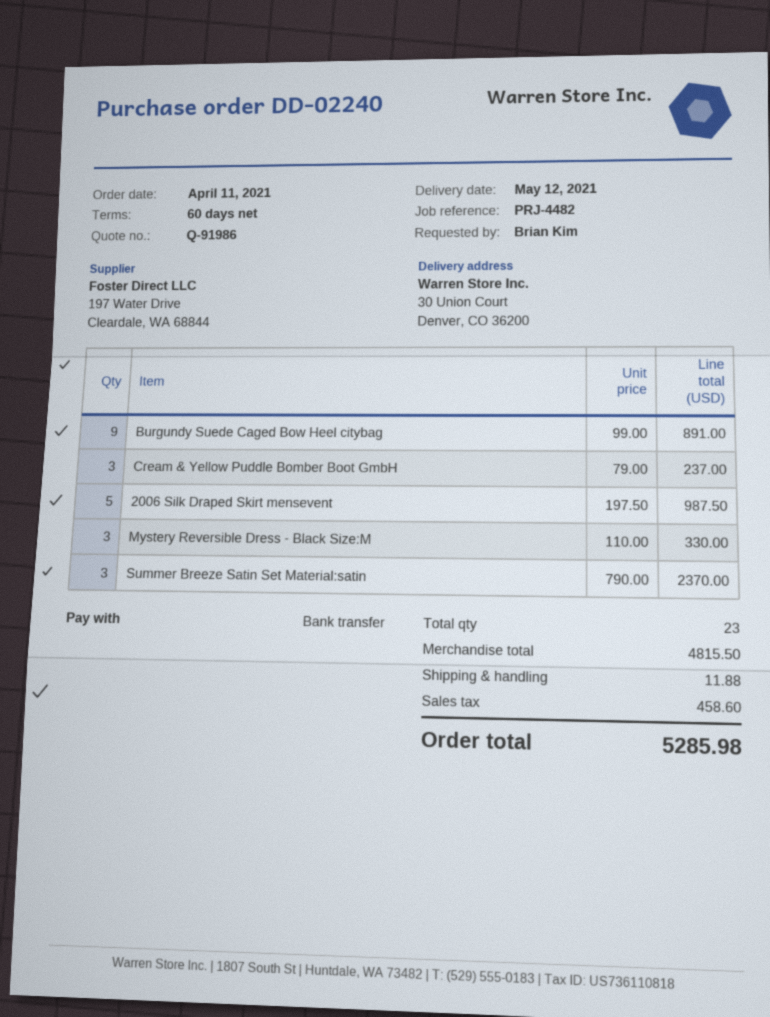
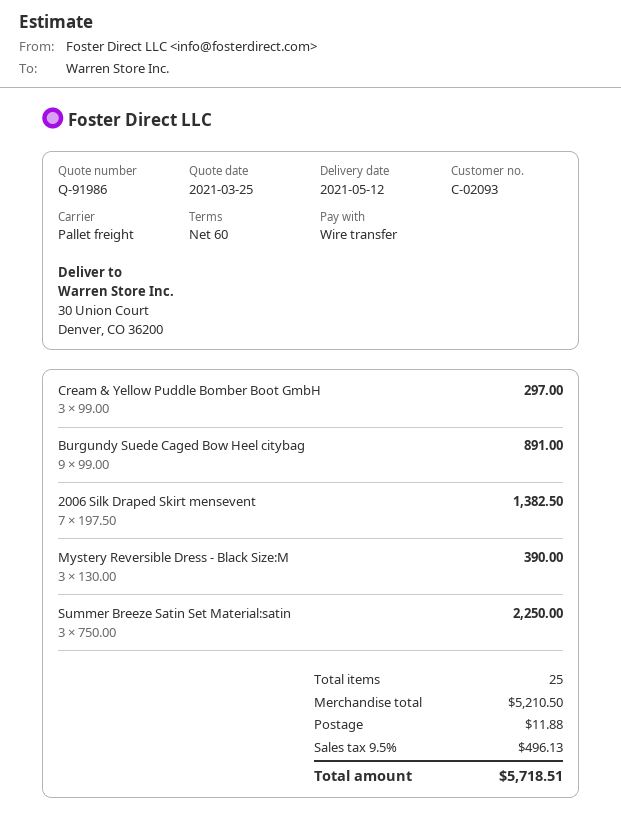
Cream & Yellow Puddle Bomber Boot GmbH: 3 x 79.00 = 237.00 -> 3 x 99.00 = 297.00
2006 Silk Draped Skirt mensevent: 5 x 197.50 = 987.50 -> 7 x 197.50 = 1382.50
Mystery Reversible Dress - Black Size:M: 3 x 110.00 = 330.00 -> 3 x 130.00 = 390.00
Summer Breeze Satin Set Material:satin: 3 x 790.00 = 2370.00 -> 3 x 750.00 = 2250.00
total quantity: 23 -> 25
subtotal: 4815.50 -> 5210.50
tax: 458.60 -> 496.13
total: 5285.98 -> 5718.51

